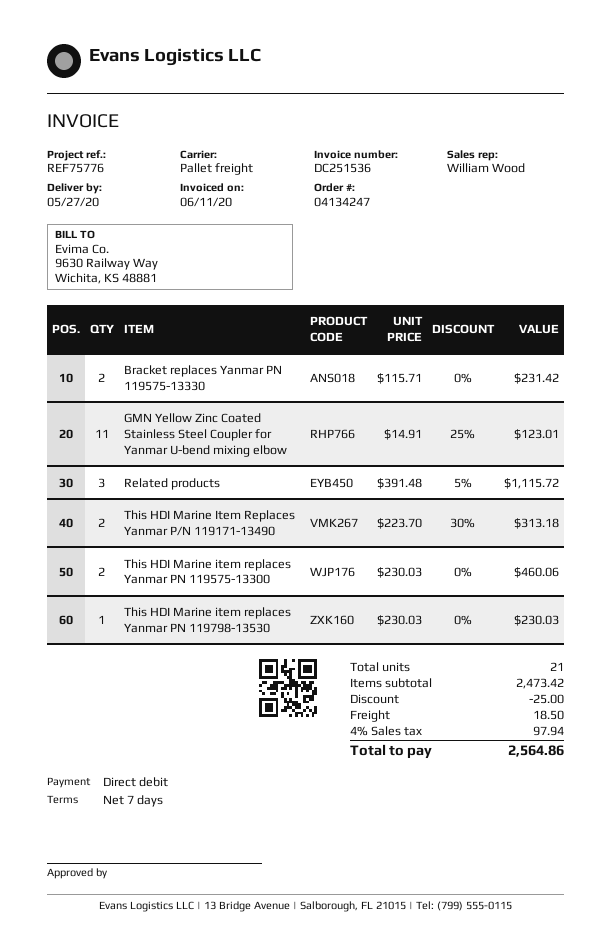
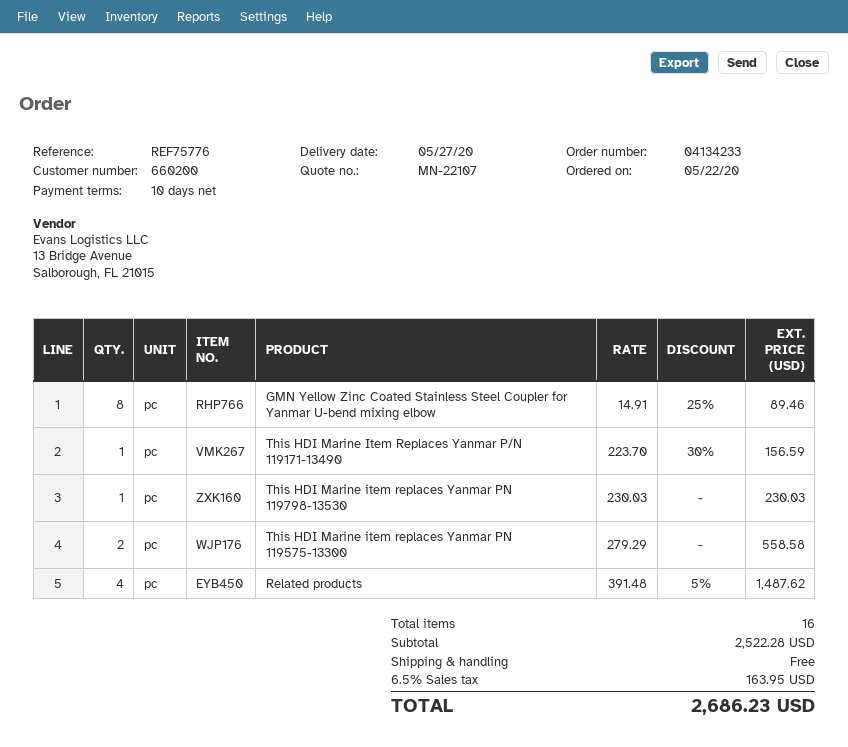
order number: 04134247 -> 04134233
payment terms: 7 days -> 10 days
Bracket replaces Yanmar PN 119575-13330: 2 x 115.71 = 231.42 -> none
GMN Yellow Zinc Coated Stainless Steel Coupler for Yanmar U-bend mixing elbow: 11 x 14.91 - 25% = 123.01 -> 8 x 14.91 - 25% = 89.46
Related products: 3 x 391.48 - 5% = 1115.72 -> 4 x 391.48 - 5% = 1487.62
This HDI Marine Item Replaces Yanmar P/N 119171-13490: 2 x 223.70 - 30% = 313.18 -> 1 x 223.70 - 30% = 156.59
This HDI Marine item replaces Yanmar PN 119575-13300: 2 x 230.03 = 460.06 -> 2 x 279.29 = 558.58
total quantity: 21 -> 16
subtotal: 2473.42 -> 2522.28
discount: 25.00 -> none
shipping: 18.50 -> 0.00
tax: 4% = 97.94 -> 6.5% = 163.95
total: 2564.86 -> 2686.23

